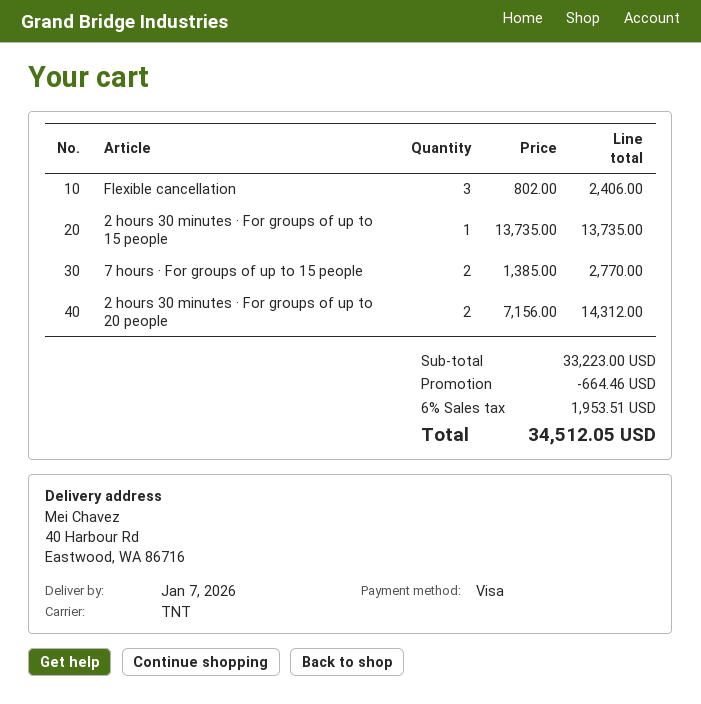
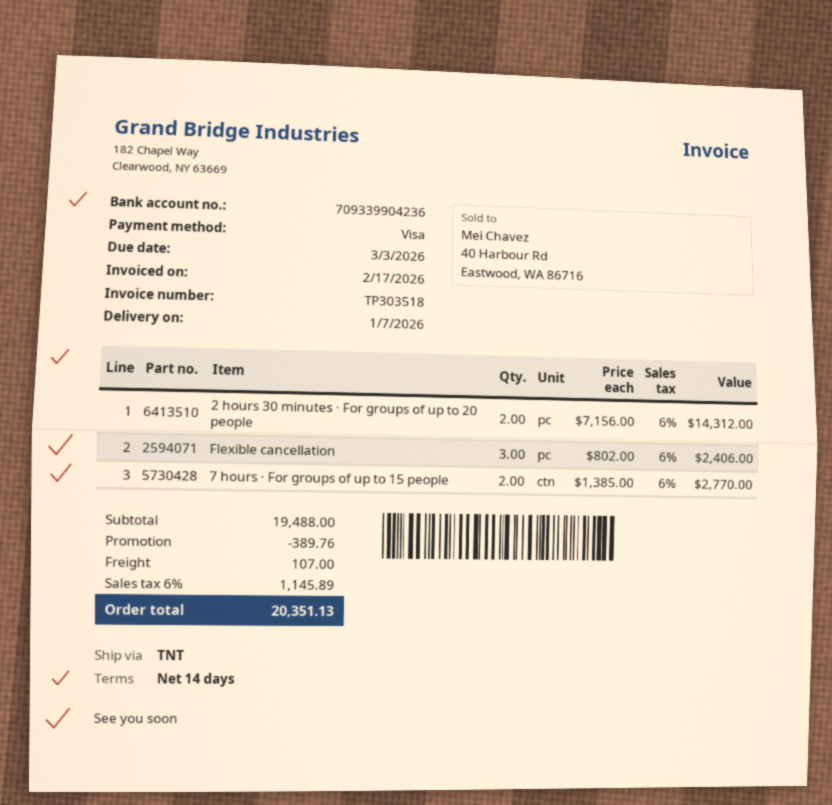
2 hours 30 minutes · For groups of up to 15 people: 1 x 13735.00 = 13735.00 -> none
subtotal: 33223.00 -> 19488.00
discount: 664.46 -> 389.76
shipping: none -> 107.00
tax: 6% = 1953.51 -> 6% = 1145.89
total: 34512.05 -> 20351.13

